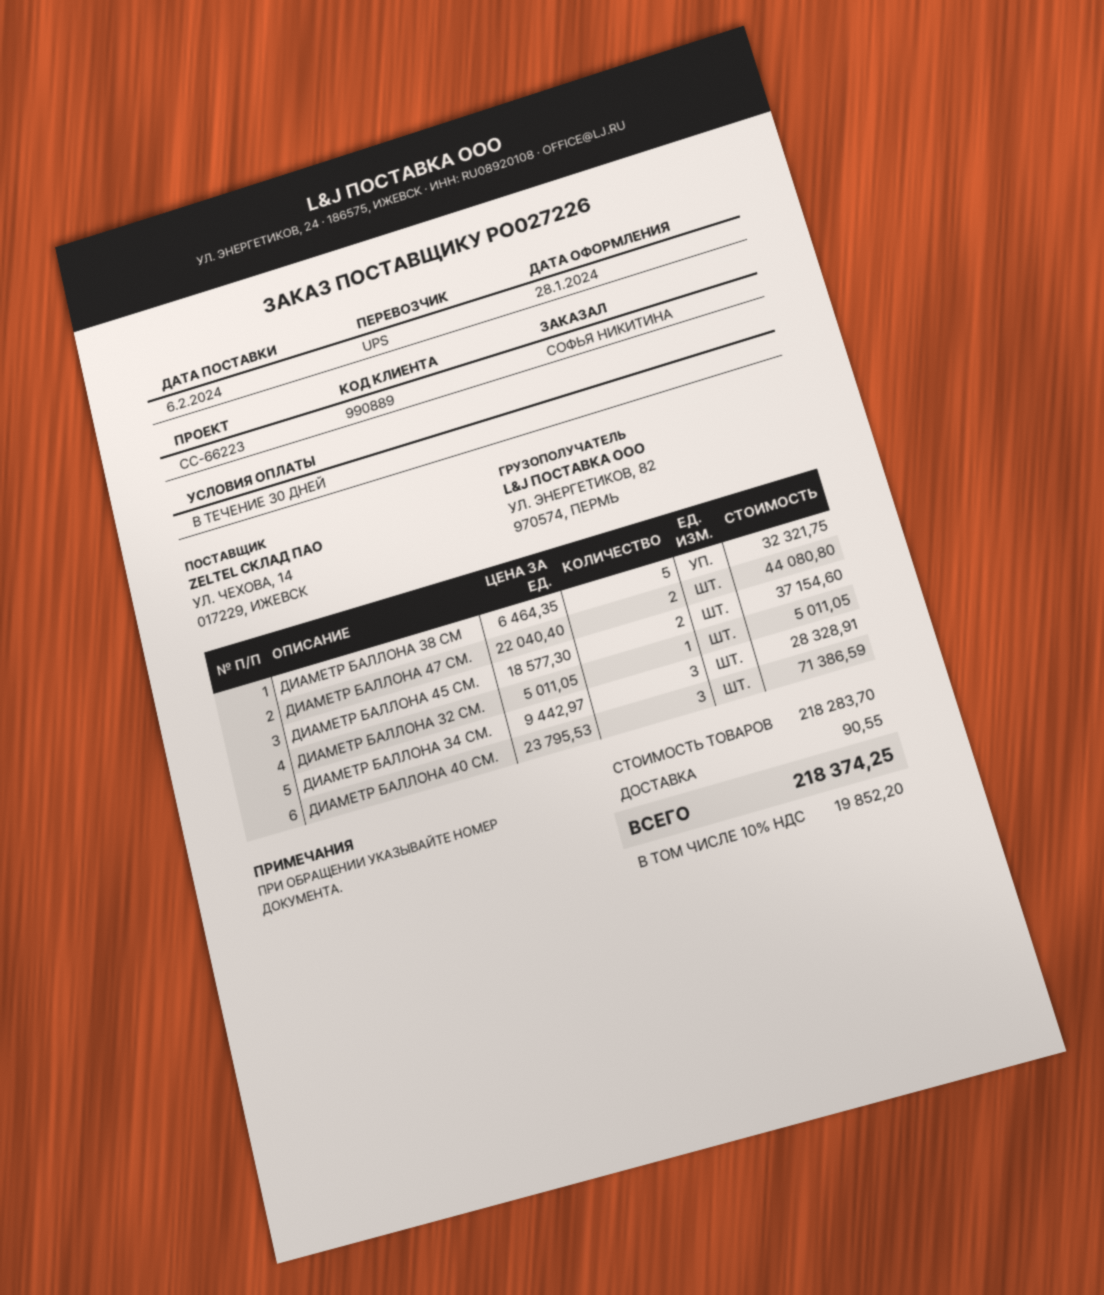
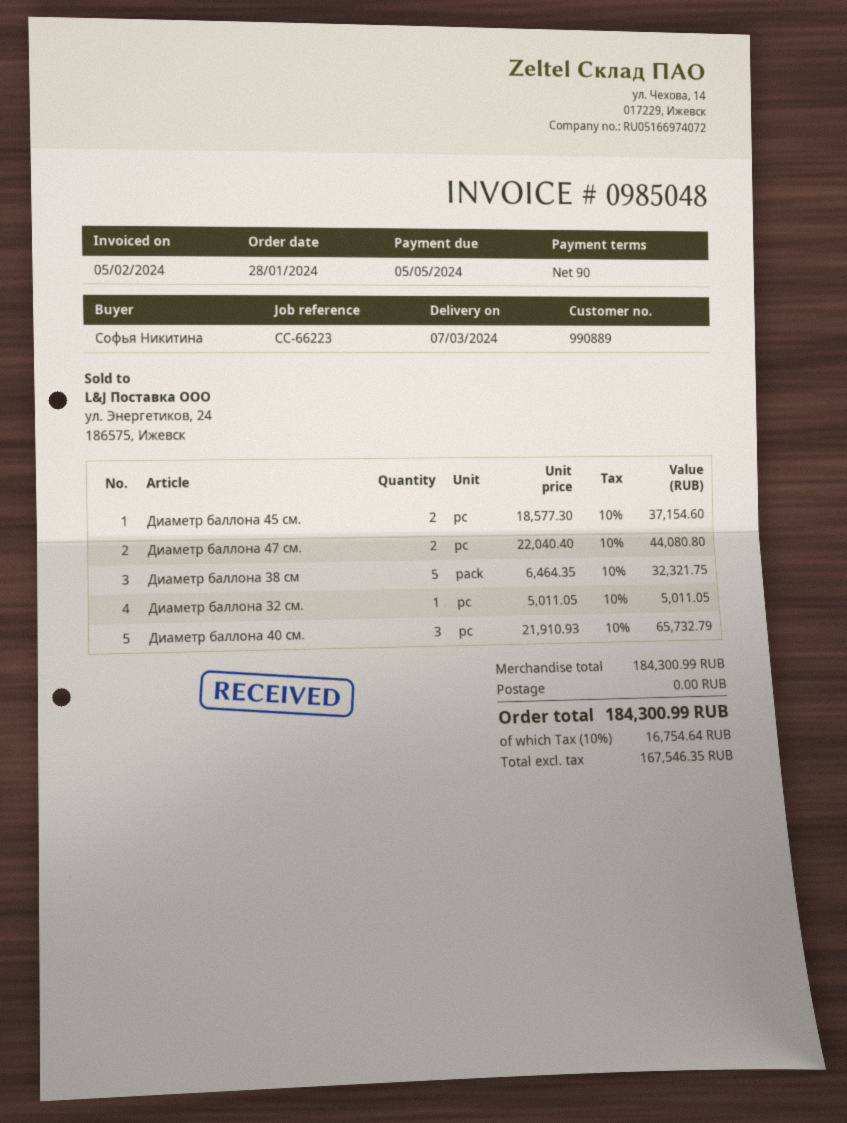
delivery date: 2024-02-06 -> 2024-03-07
payment terms: 30 days -> 90 days
ДИАМЕТР БАЛЛОНА 34 СМ.: 3 x 9442.97 = 28328.91 -> none
ДИАМЕТР БАЛЛОНА 40 СМ.: 3 x 23795.53 = 71386.59 -> 3 x 21910.93 = 65732.79
subtotal: 218283.70 -> 184300.99
shipping: 90.55 -> 0.00
tax: 10% = 19852.20 -> 10% = 16754.64
total: 218374.25 -> 184300.99

